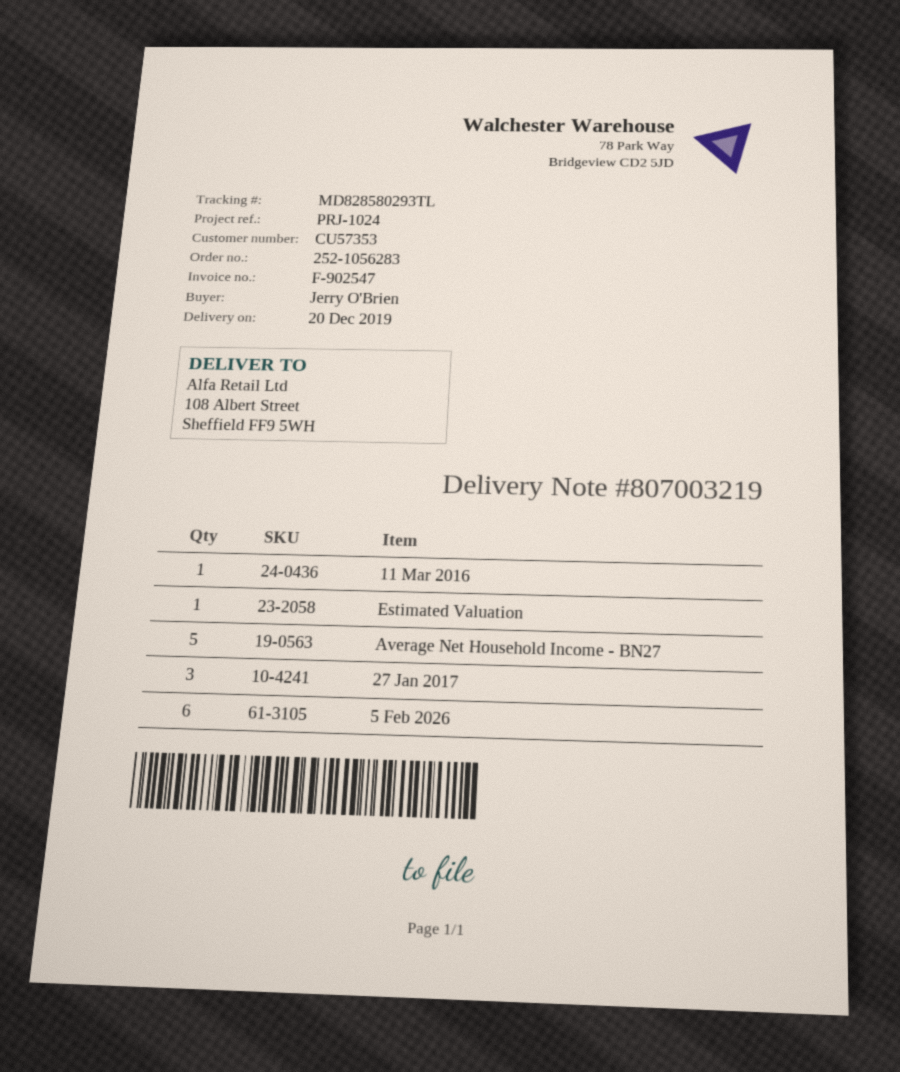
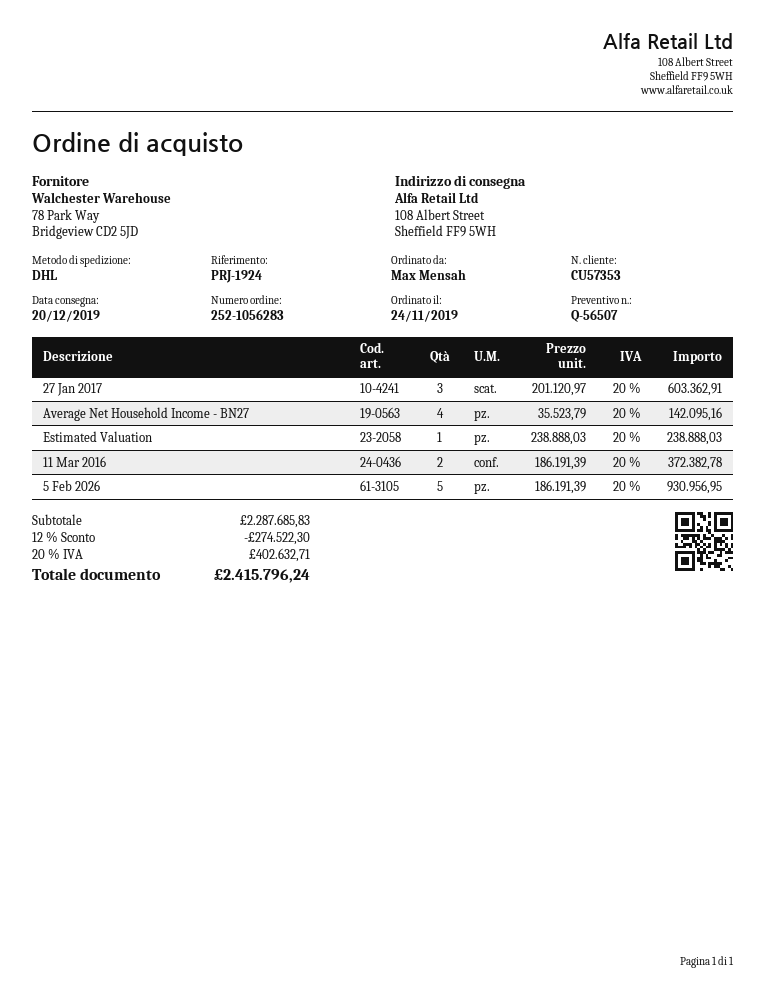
reference: PRJ-1024 -> PRJ-1924
ordered by: Jerry O'Brien -> Max Mensah
11 Mar 2016: 1 -> 2
Average Net Household Income - BN27: 5 -> 4
5 Feb 2026: 6 -> 5

